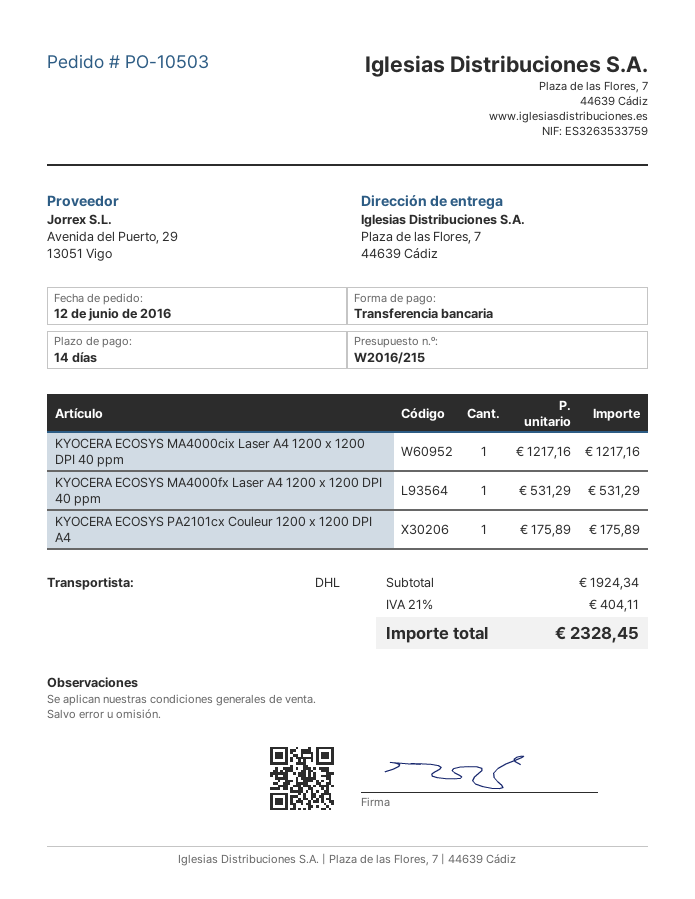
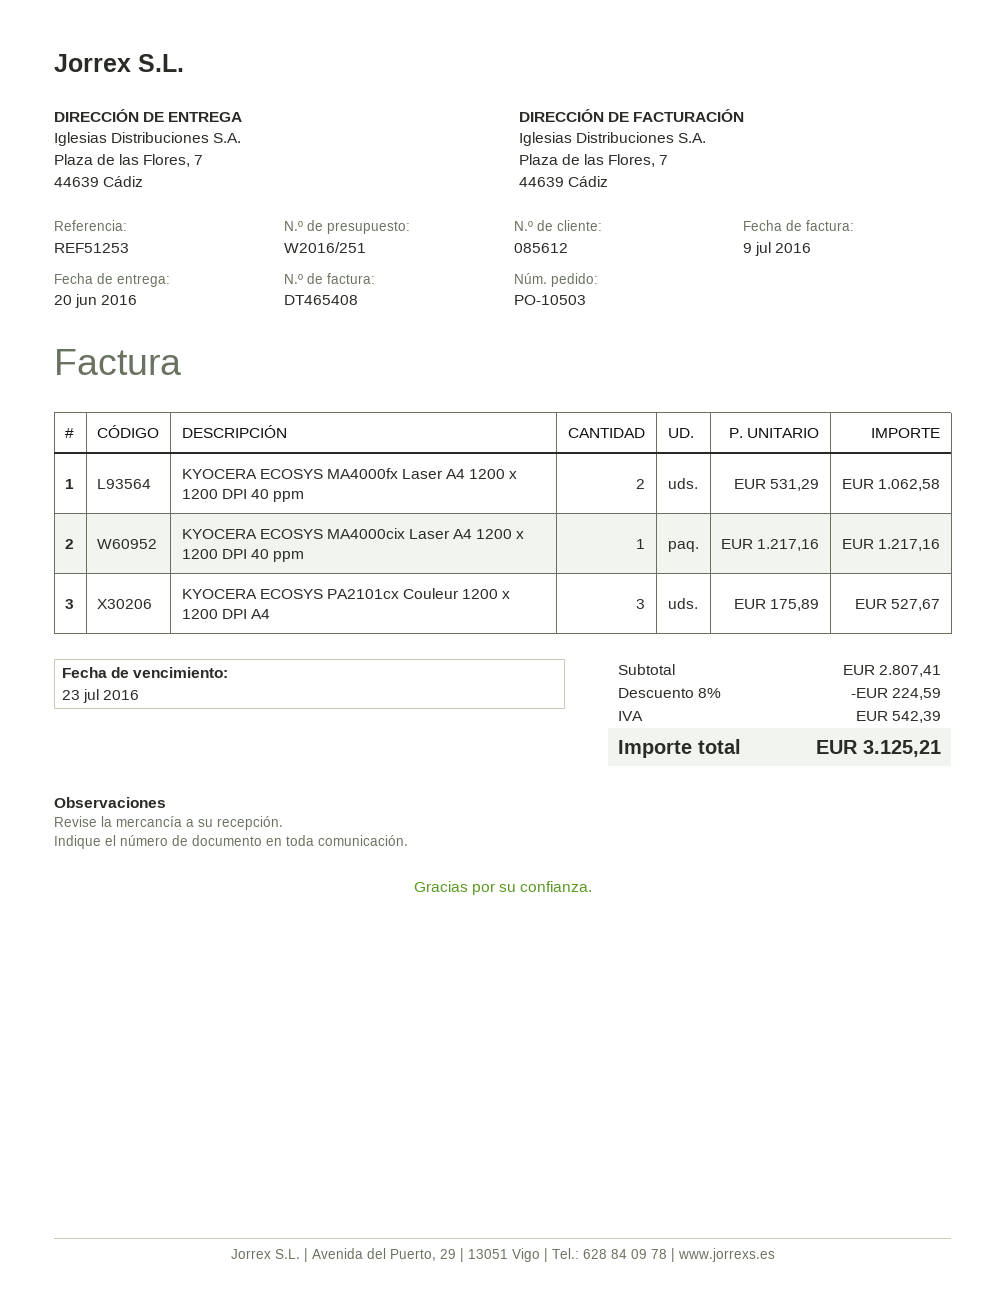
quote number: W2016/215 -> W2016/251
KYOCERA ECOSYS MA4000fx Laser A4 1200 x 1200 DPI 40 ppm: 1 x 531.29 = 531.29 -> 2 x 531.29 = 1062.58
KYOCERA ECOSYS PA2101cx Couleur 1200 x 1200 DPI A4: 1 x 175.89 = 175.89 -> 3 x 175.89 = 527.67
subtotal: 1924.34 -> 2807.41
discount: none -> 8% = 224.59
tax: 404.11 -> 542.39
total: 2328.45 -> 3125.21

